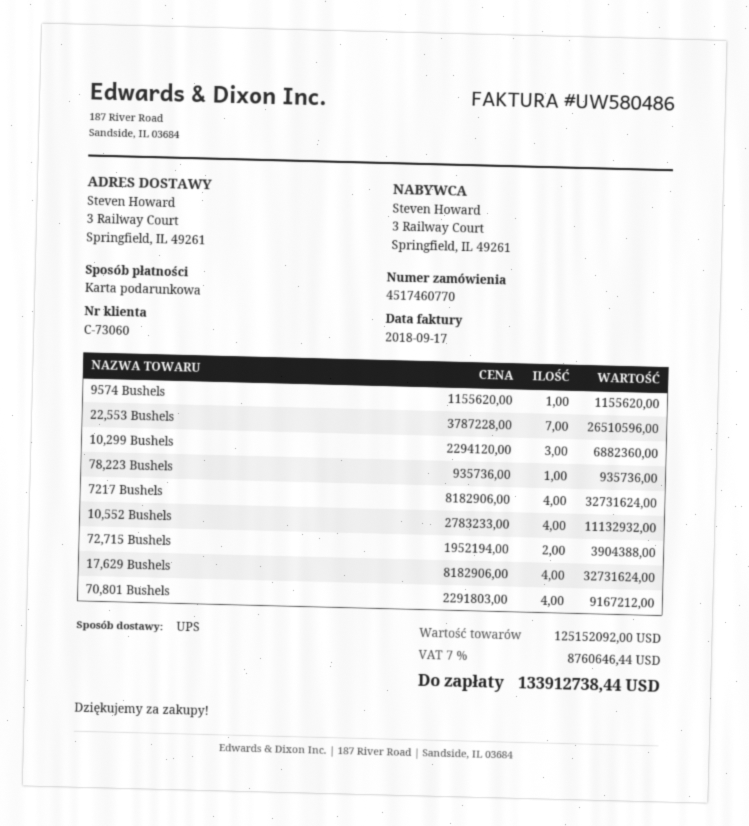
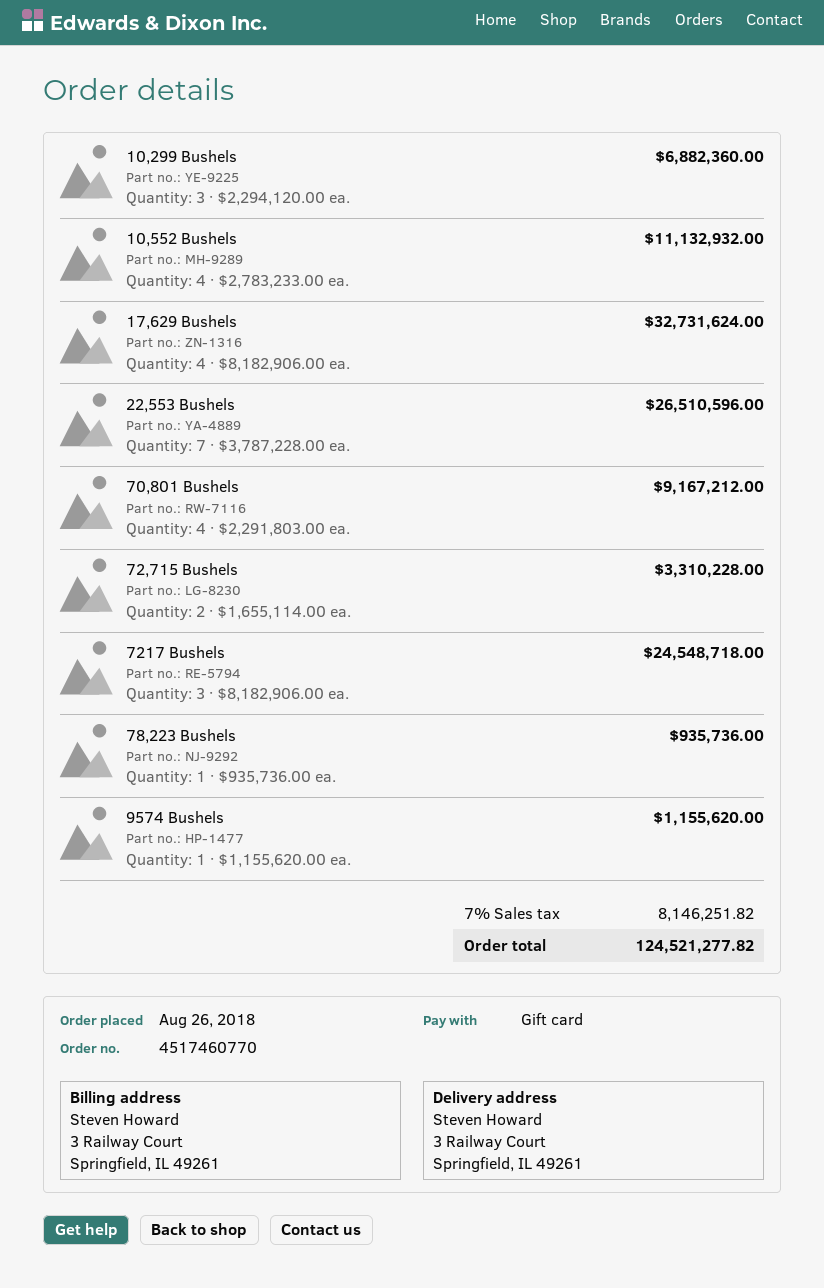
7217 Bushels: 4 x 8182906.00 = 32731624.00 -> 3 x 8182906.00 = 24548718.00
72,715 Bushels: 2 x 1952194.00 = 3904388.00 -> 2 x 1655114.00 = 3310228.00
tax: 7% = 8760646.44 -> 7% = 8146251.82
total: 133912738.44 -> 124521277.82

